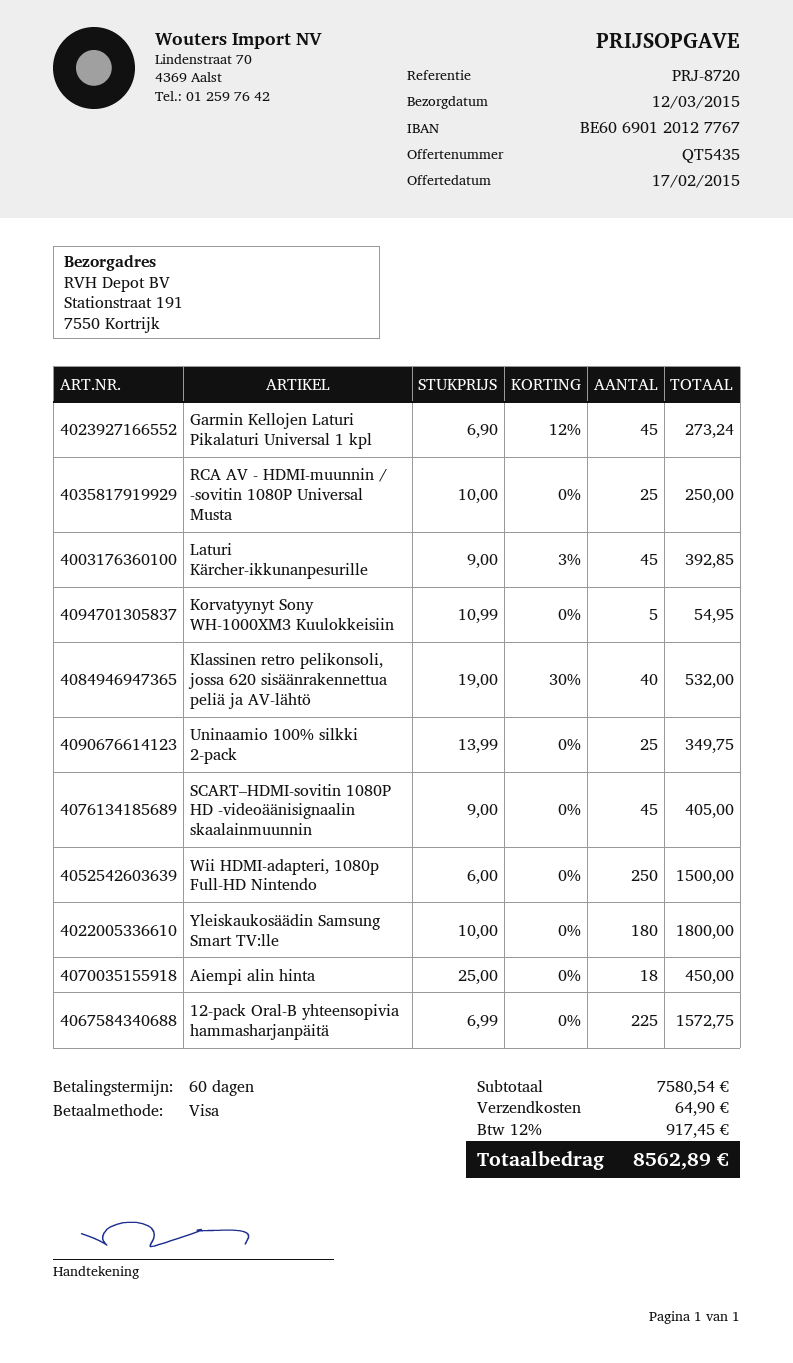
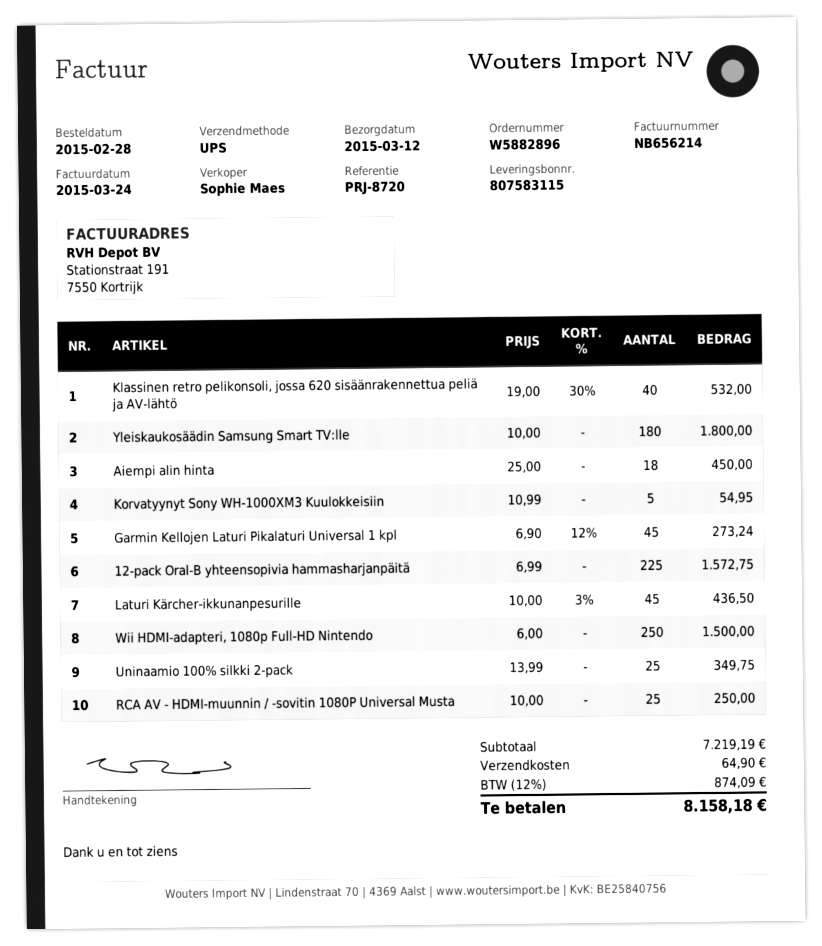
Laturi Kärcher-ikkunanpesurille: 45 x 9.00 - 3% = 392.85 -> 45 x 10.00 - 3% = 436.50
SCART–HDMI-sovitin 1080P HD -videoäänisignaalin skaalainmuunnin: 45 x 9.00 = 405.00 -> none
subtotal: 7580.54 -> 7219.19
tax: 12% = 917.45 -> 12% = 874.09
total: 8562.89 -> 8158.18

